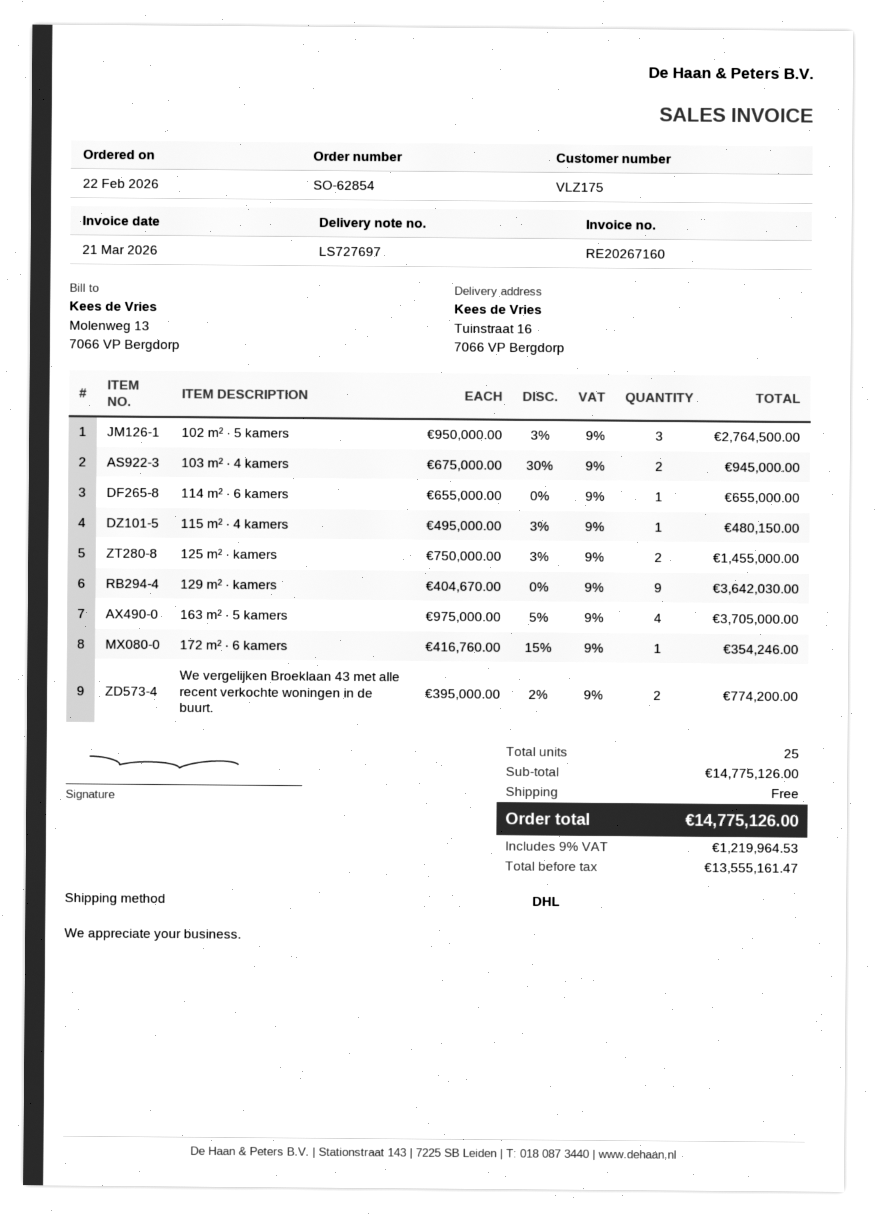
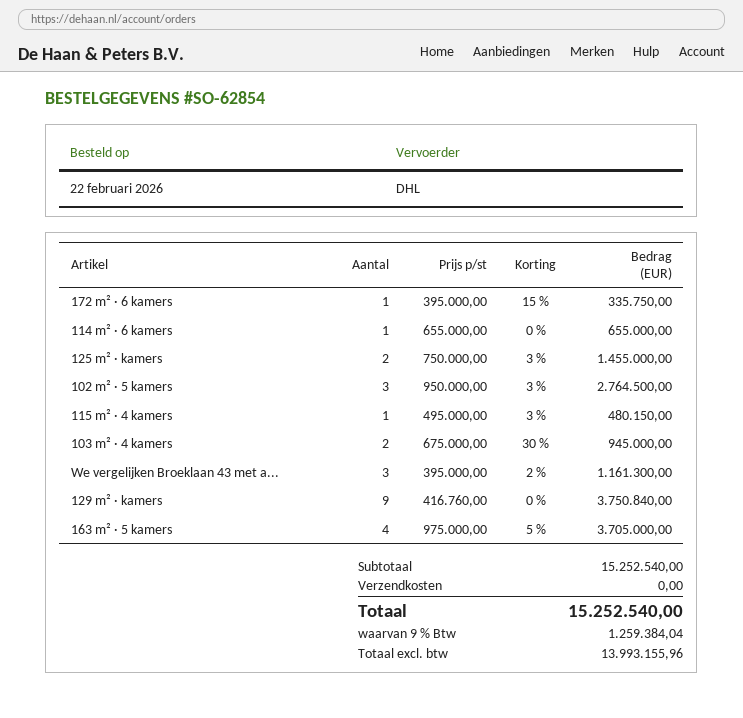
129 m² · kamers: 9 x 404670.00 = 3642030.00 -> 9 x 416760.00 = 3750840.00
172 m² · 6 kamers: 1 x 416760.00 - 15% = 354246.00 -> 1 x 395000.00 - 15% = 335750.00
We vergelijken Broeklaan 43 met alle recent verkochte woningen in de buurt.: 2 x 395000.00 - 2% = 774200.00 -> 3 x 395000.00 - 2% = 1161300.00
subtotal: 14775126.00 -> 15252540.00
net: 13555161.47 -> 13993155.96
tax: 9% = 1219964.53 -> 9% = 1259384.04
total: 14775126.00 -> 15252540.00

